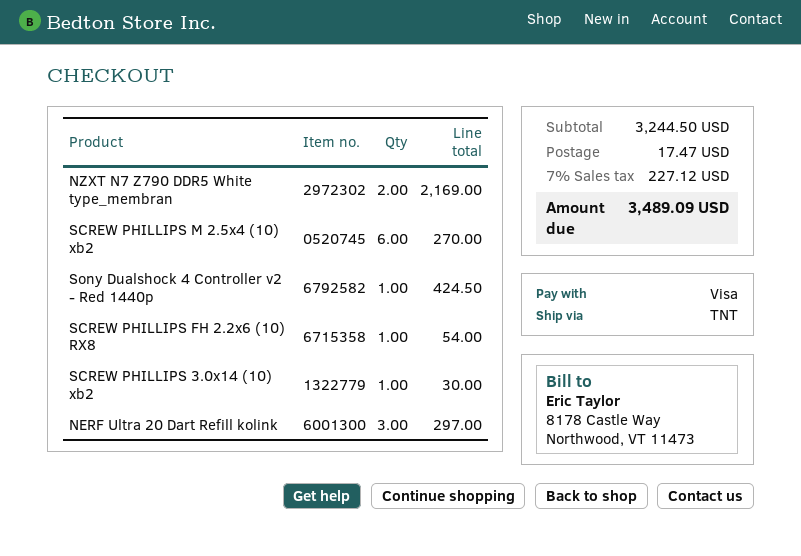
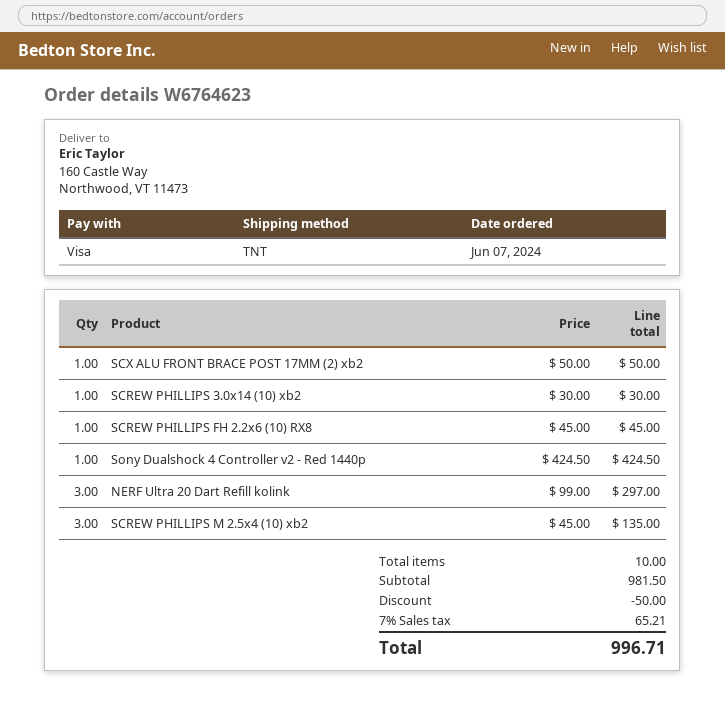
NZXT N7 Z790 DDR5 White type_membran: 2 for 2169.00 -> none
SCREW PHILLIPS M 2.5x4 (10) xb2: 6 for 270.00 -> 3 for 135.00
SCREW PHILLIPS FH 2.2x6 (10) RX8: 1 for 54.00 -> 1 for 45.00
SCX ALU FRONT BRACE POST 17MM (2) xb2: none -> 1 for 50.00
subtotal: 3244.50 -> 981.50
discount: none -> 50.00
shipping: 17.47 -> none
tax: 7% = 227.12 -> 7% = 65.21
total: 3489.09 -> 996.71

